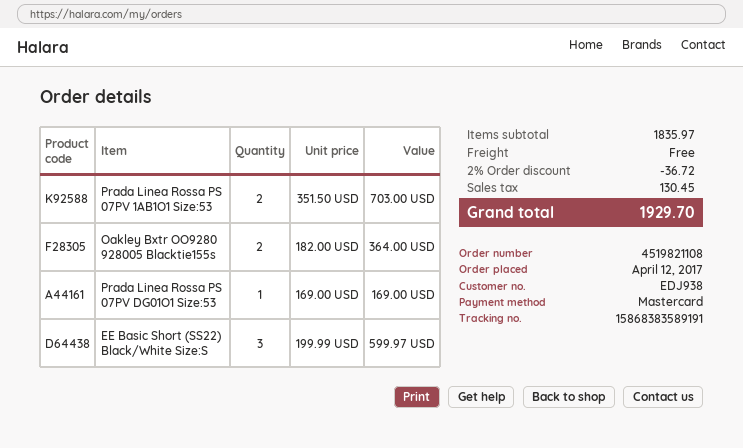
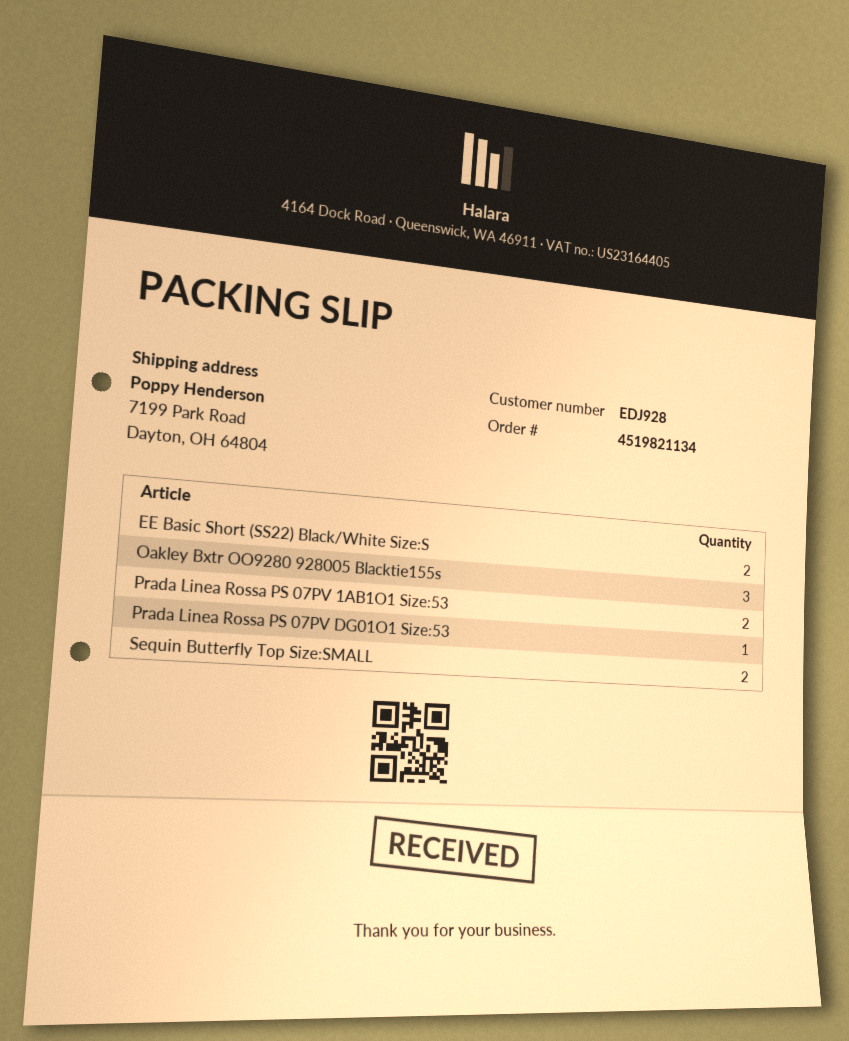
order number: 4519821108 -> 4519821134
customer number: EDJ938 -> EDJ928
Oakley Bxtr OO9280 928005 Blacktie155s: 2 -> 3
EE Basic Short (SS22) Black/White Size:S: 3 -> 2
Sequin Butterfly Top Size:SMALL: none -> 2

